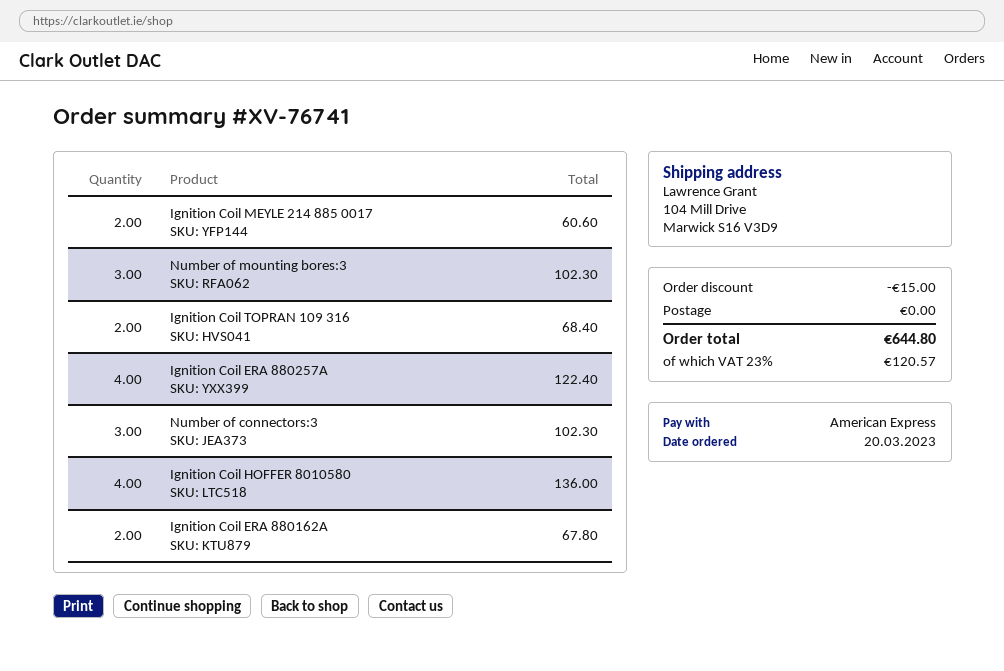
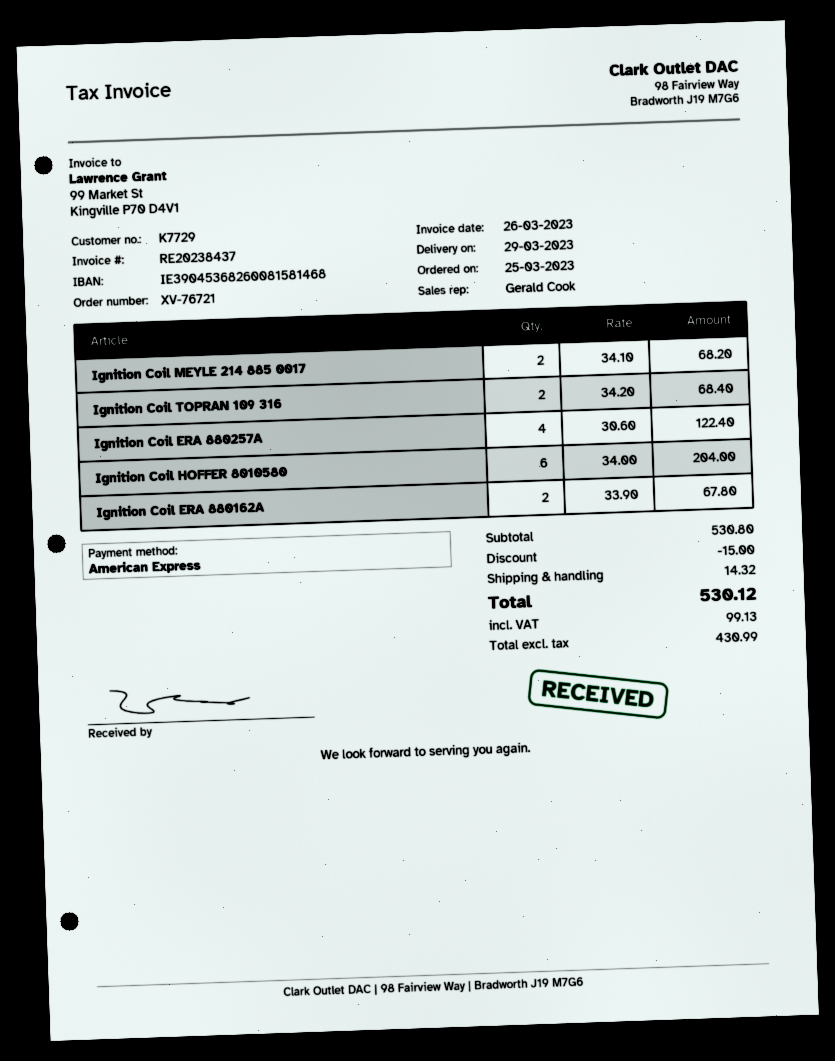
order number: XV-76741 -> XV-76721
order date: 2023-03-20 -> 2023-03-25
Ignition Coil MEYLE 214 885 0017: 2 for 60.60 -> 2 for 68.20
Number of mounting bores:3: 3 for 102.30 -> none
Number of connectors:3: 3 for 102.30 -> none
Ignition Coil HOFFER 8010580: 4 for 136.00 -> 6 for 204.00
shipping: 0.00 -> 14.32
tax: 120.57 -> 99.13
total: 644.80 -> 530.12

